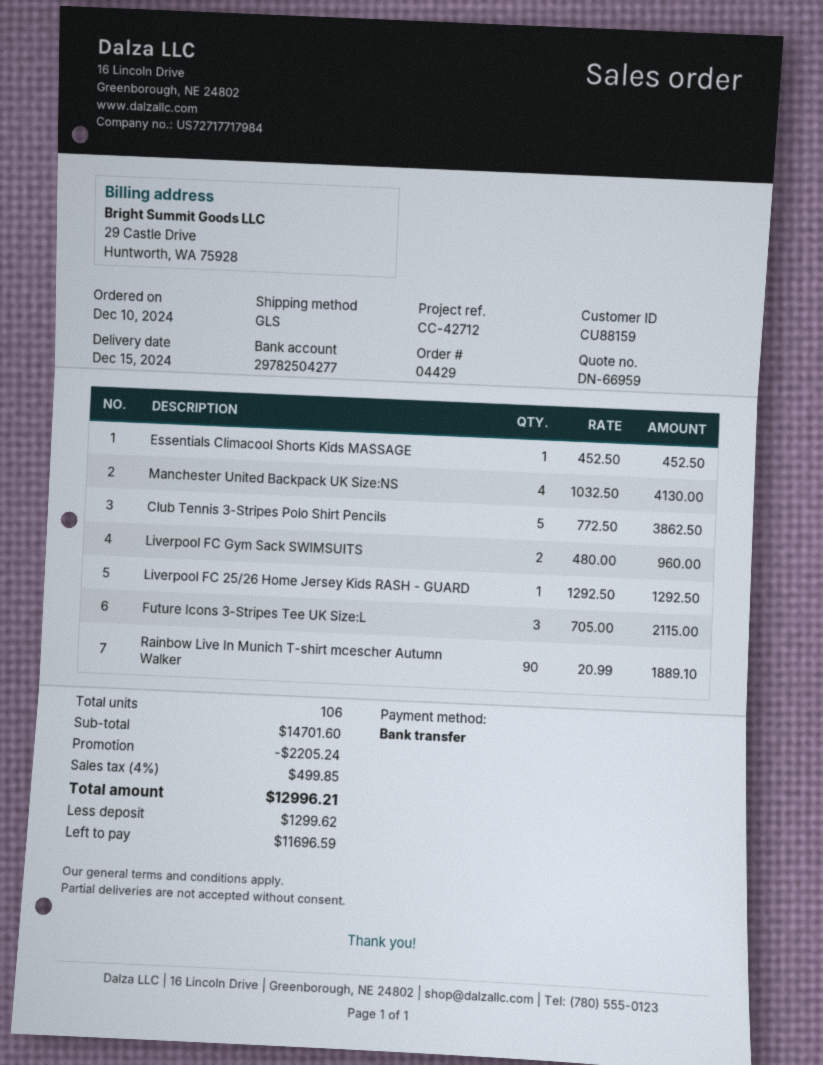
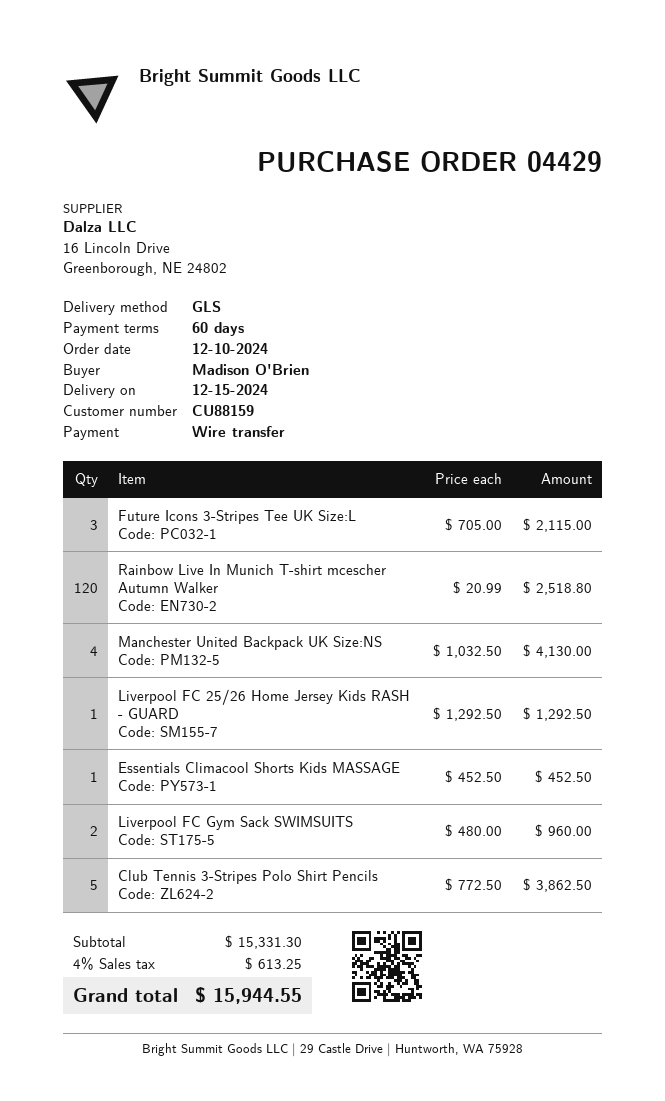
Rainbow Live In Munich T-shirt mcescher Autumn Walker: 90 x 20.99 = 1889.10 -> 120 x 20.99 = 2518.80
subtotal: 14701.60 -> 15331.30
discount: 2205.24 -> none
tax: 4% = 499.85 -> 4% = 613.25
total: 12996.21 -> 15944.55

